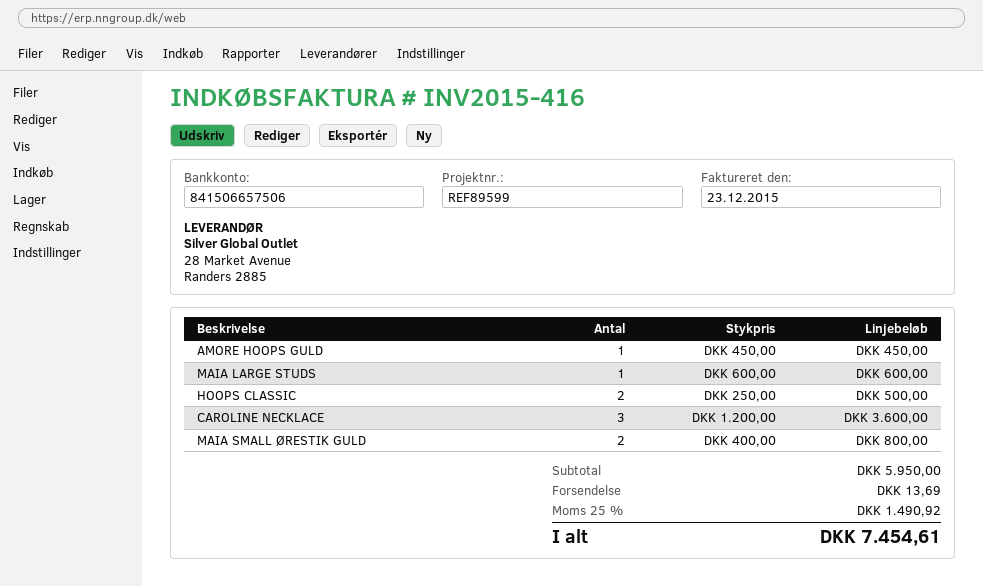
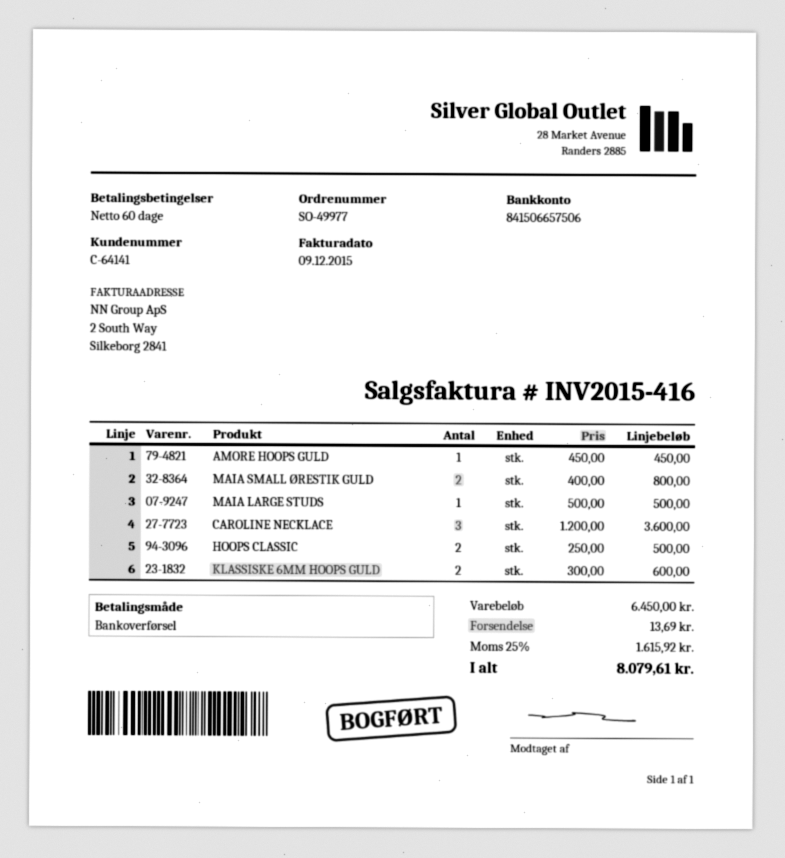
invoice date: 2015-12-23 -> 2015-12-09
MAIA LARGE STUDS: 1 x 600.00 = 600.00 -> 1 x 500.00 = 500.00
KLASSISKE 6MM HOOPS GULD: none -> 2 x 300.00 = 600.00
subtotal: 5950.00 -> 6450.00
tax: 25% = 1490.92 -> 25% = 1615.92
total: 7454.61 -> 8079.61

